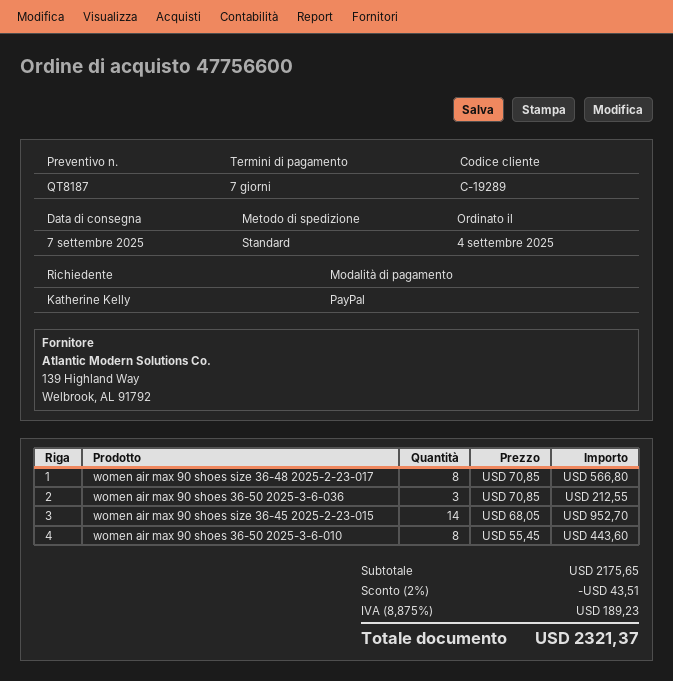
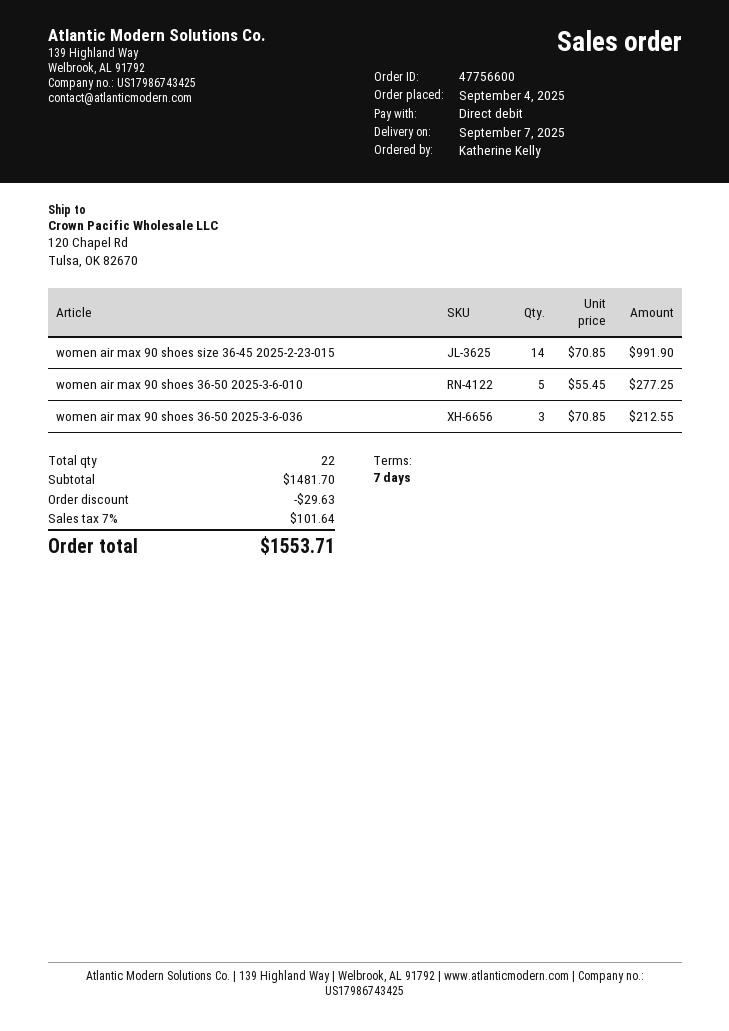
payment method: PayPal -> direct debit
women air max 90 shoes size 36-48 2025-2-23-017: 8 x 70.85 = 566.80 -> none
women air max 90 shoes size 36-45 2025-2-23-015: 14 x 68.05 = 952.70 -> 14 x 70.85 = 991.90
women air max 90 shoes 36-50 2025-3-6-010: 8 x 55.45 = 443.60 -> 5 x 55.45 = 277.25
subtotal: 2175.65 -> 1481.70
discount: 43.51 -> 29.63
tax: 8.875% = 189.23 -> 7% = 101.64
total: 2321.37 -> 1553.71

